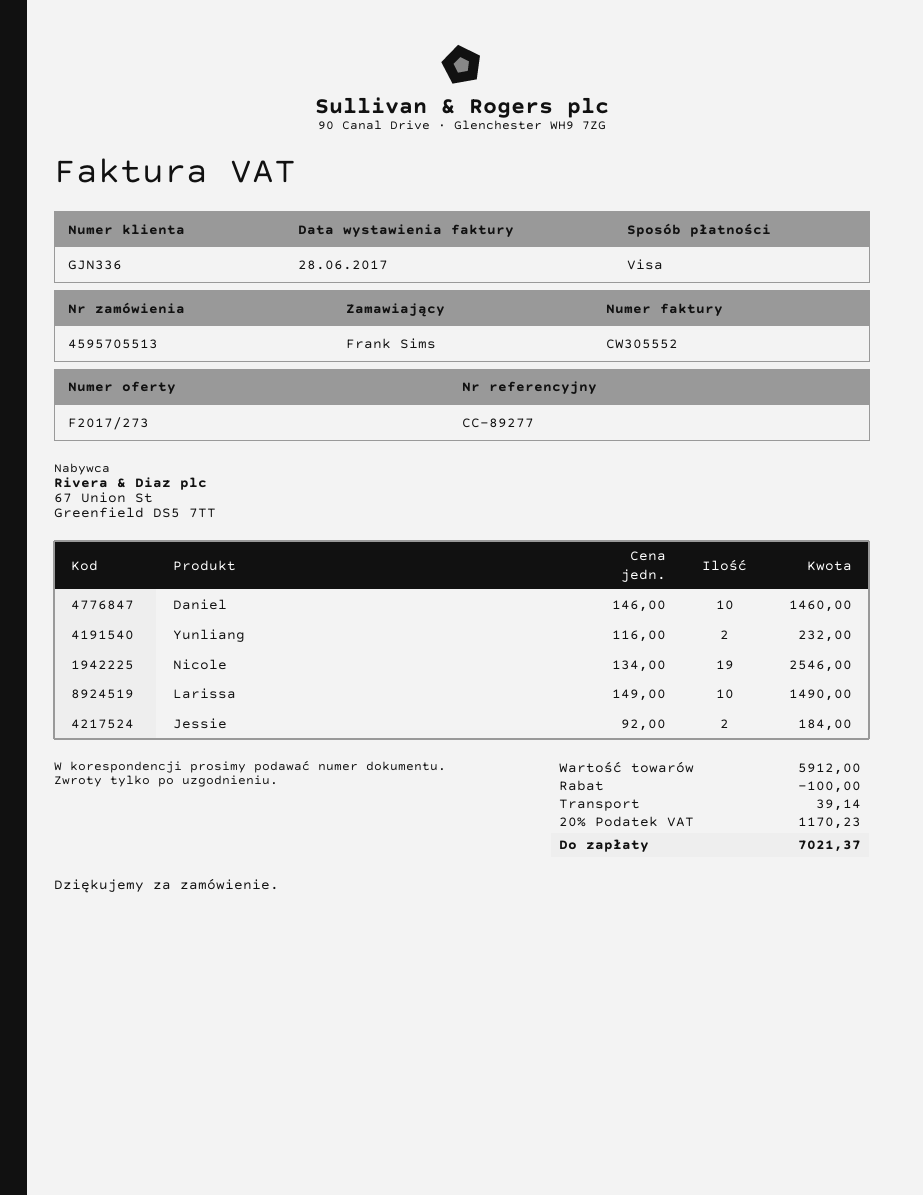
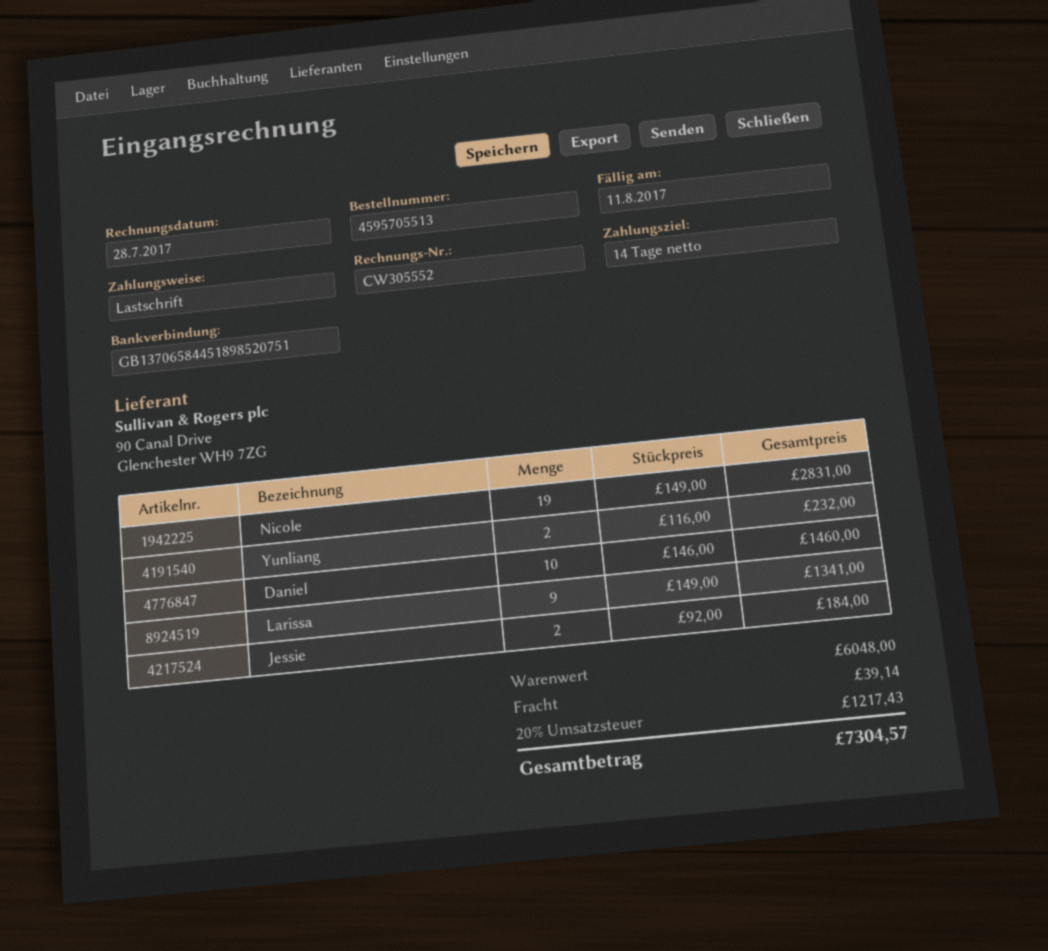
invoice date: 2017-06-28 -> 2017-07-28
payment method: Visa -> direct debit
Nicole: 19 x 134.00 = 2546.00 -> 19 x 149.00 = 2831.00
Larissa: 10 x 149.00 = 1490.00 -> 9 x 149.00 = 1341.00
subtotal: 5912.00 -> 6048.00
discount: 100.00 -> none
tax: 20% = 1170.23 -> 20% = 1217.43
total: 7021.37 -> 7304.57

